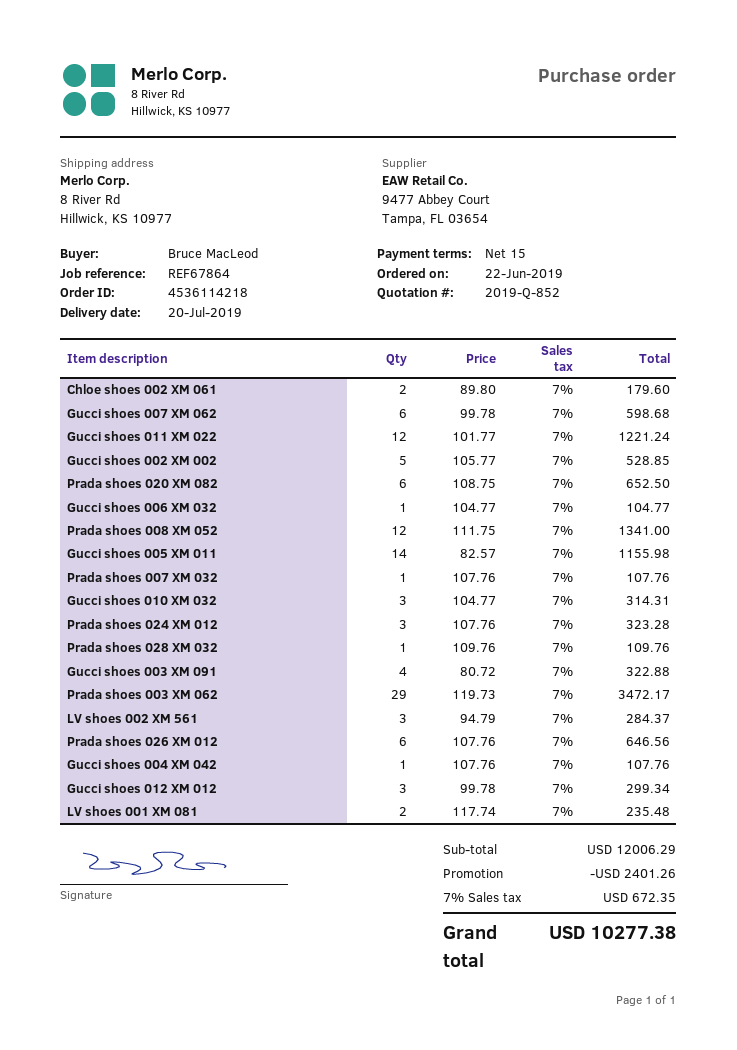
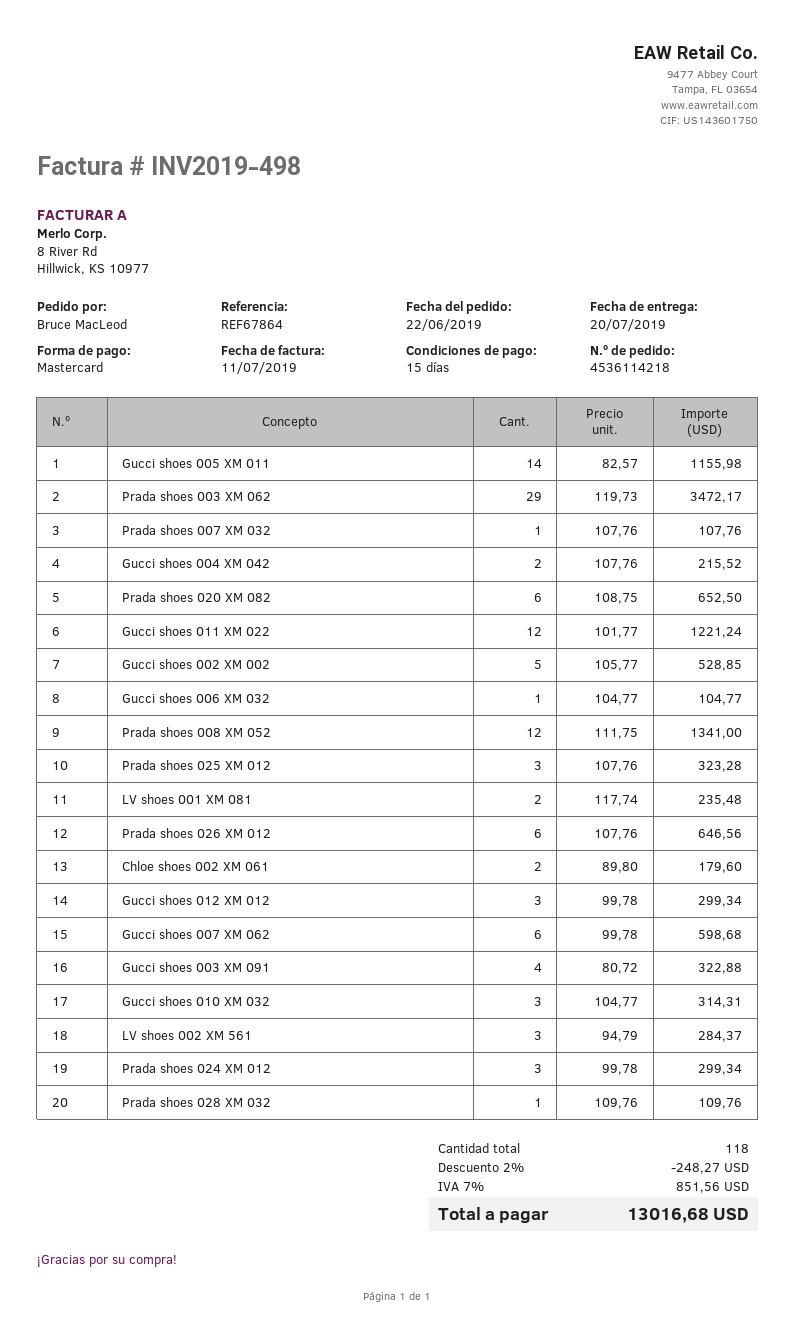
Prada shoes 024 XM 012: 3 x 107.76 = 323.28 -> 3 x 99.78 = 299.34
Gucci shoes 004 XM 042: 1 x 107.76 = 107.76 -> 2 x 107.76 = 215.52
Prada shoes 025 XM 012: none -> 3 x 107.76 = 323.28
discount: 2401.26 -> 248.27
tax: 7% = 672.35 -> 7% = 851.56
total: 10277.38 -> 13016.68

